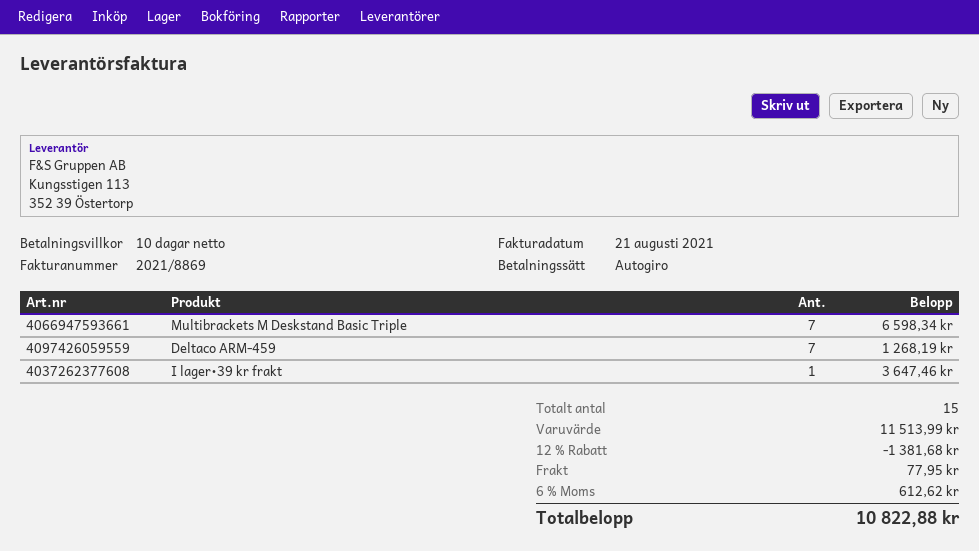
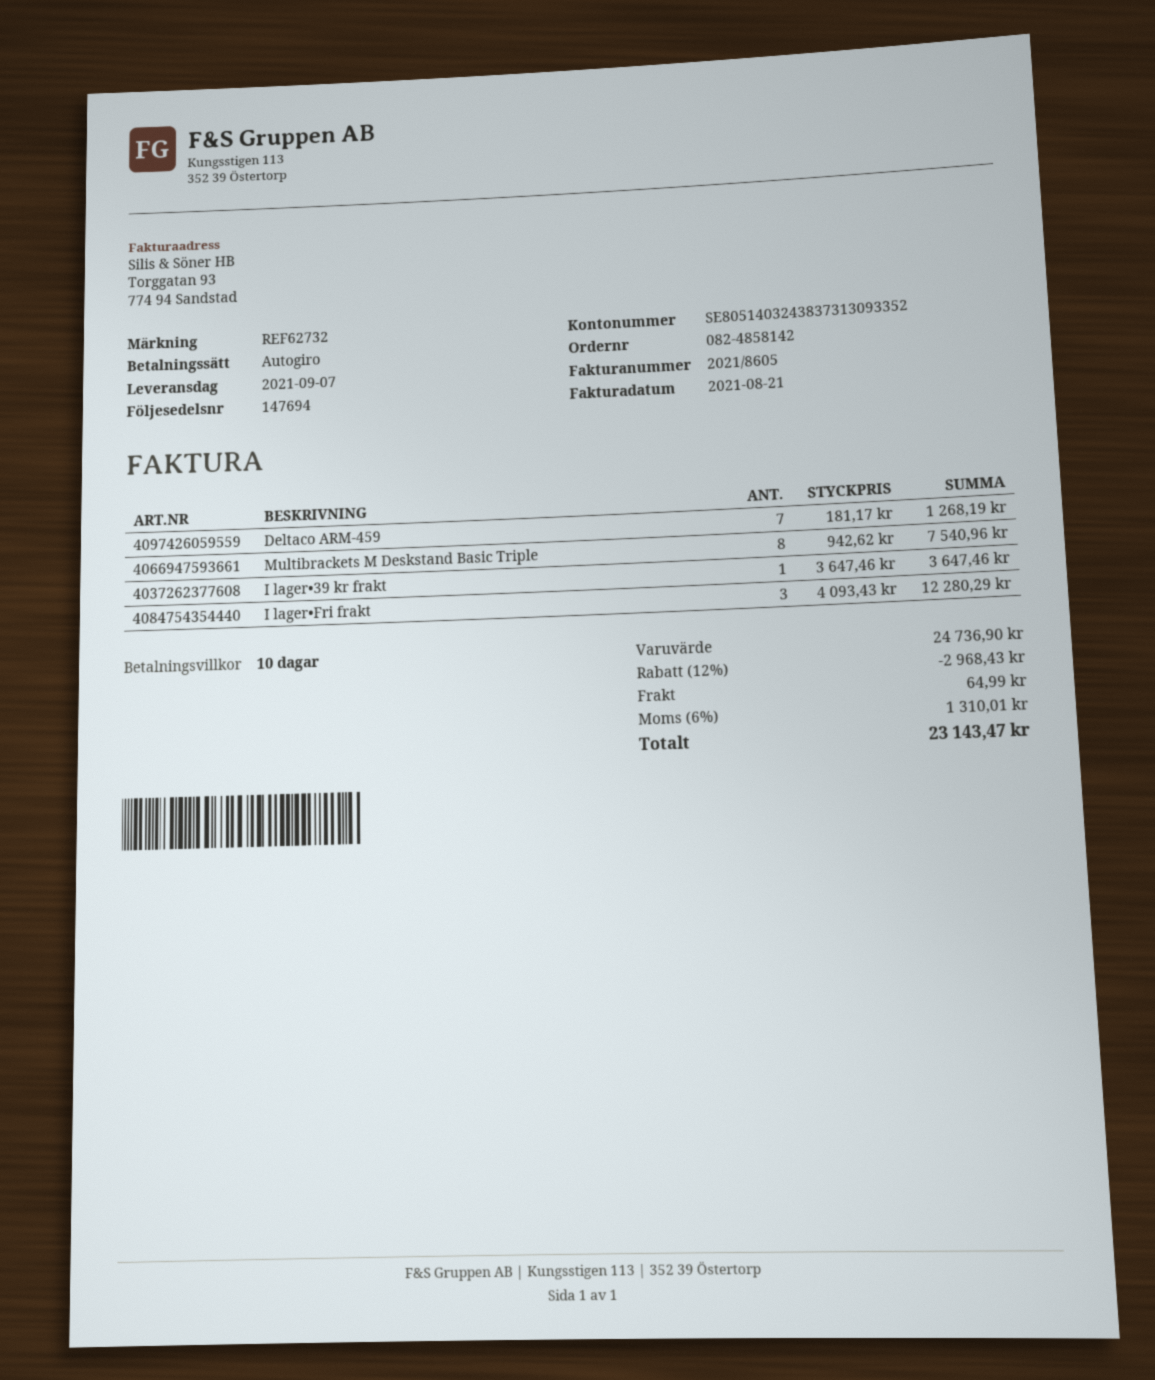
invoice number: 2021/8869 -> 2021/8605
Multibrackets M Deskstand Basic Triple: 7 for 6598.34 -> 8 for 7540.96
I lager•Fri frakt: none -> 3 for 12280.29
subtotal: 11513.99 -> 24736.90
discount: 12% = 1381.68 -> 12% = 2968.43
shipping: 77.95 -> 64.99
tax: 6% = 612.62 -> 6% = 1310.01
total: 10822.88 -> 23143.47

